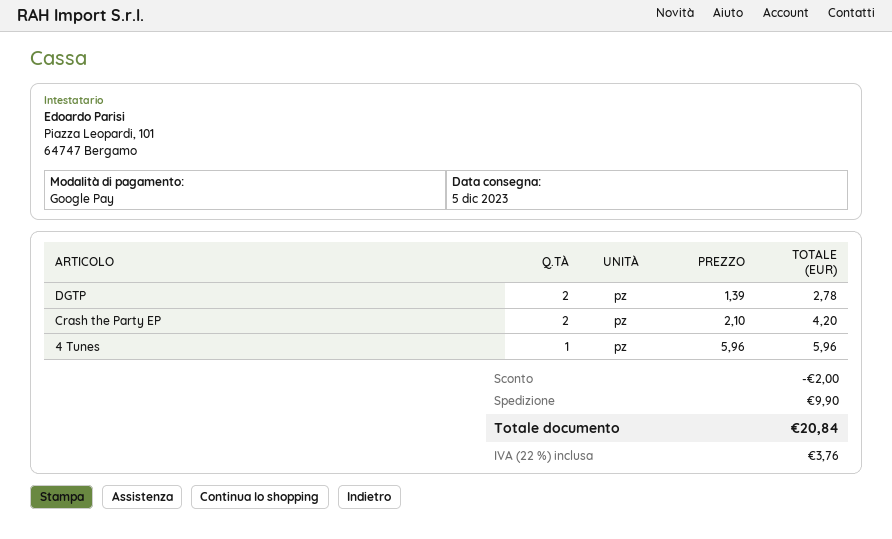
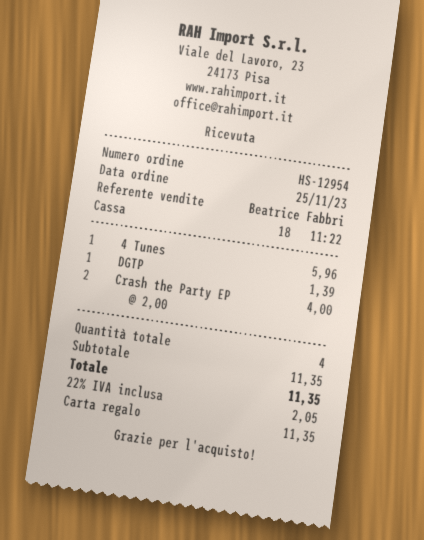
payment method: Google Pay -> gift card
DGTP: 2 x 1.39 = 2.78 -> 1 x 1.39 = 1.39
Crash the Party EP: 2 x 2.10 = 4.20 -> 2 x 2.00 = 4.00
discount: 2.00 -> none
shipping: 9.90 -> none
tax: 22% = 3.76 -> 22% = 2.05
total: 20.84 -> 11.35

